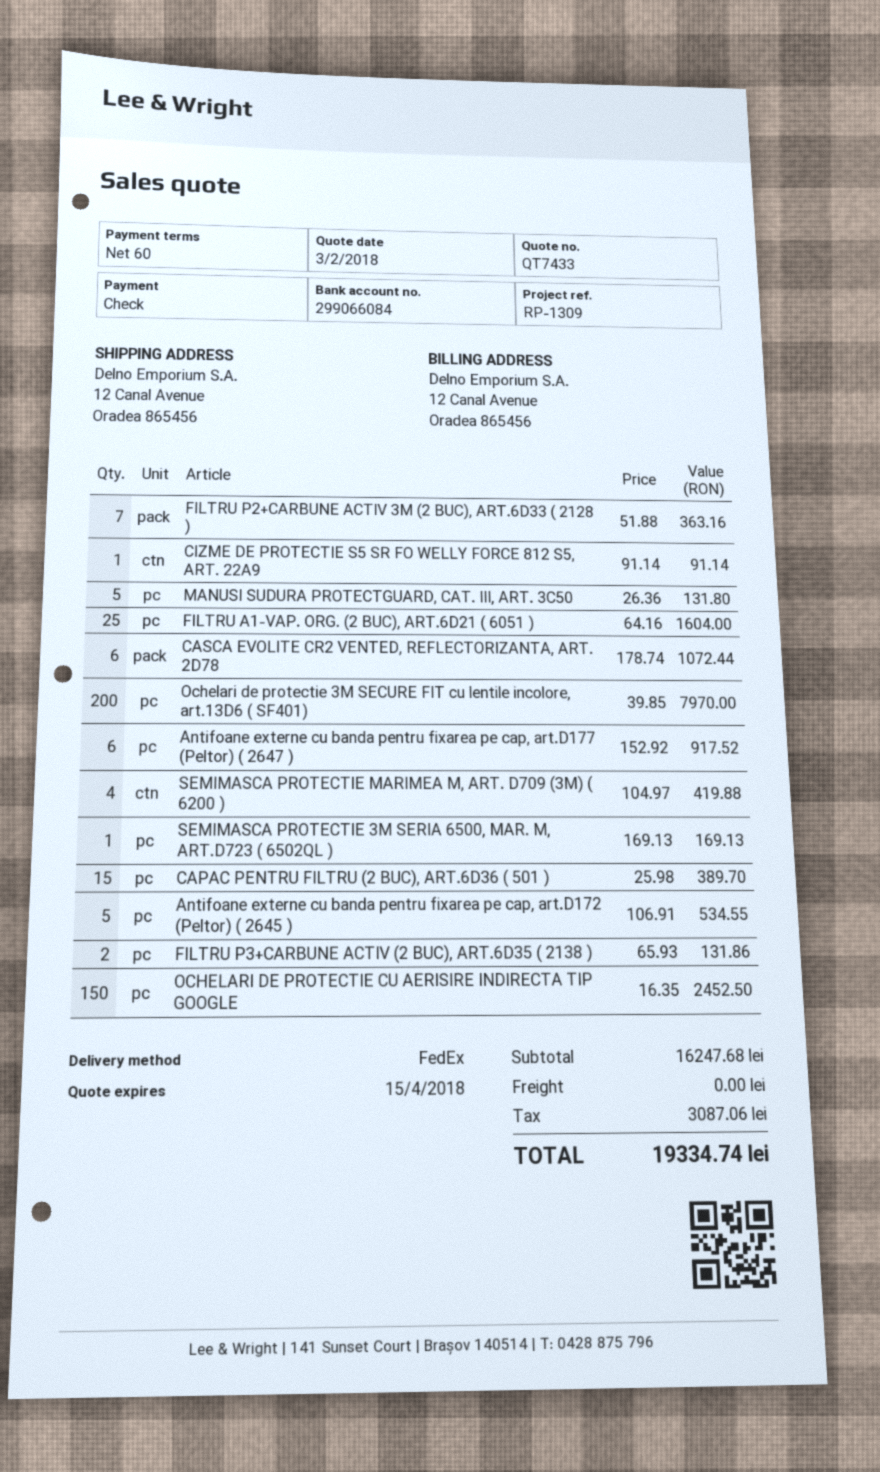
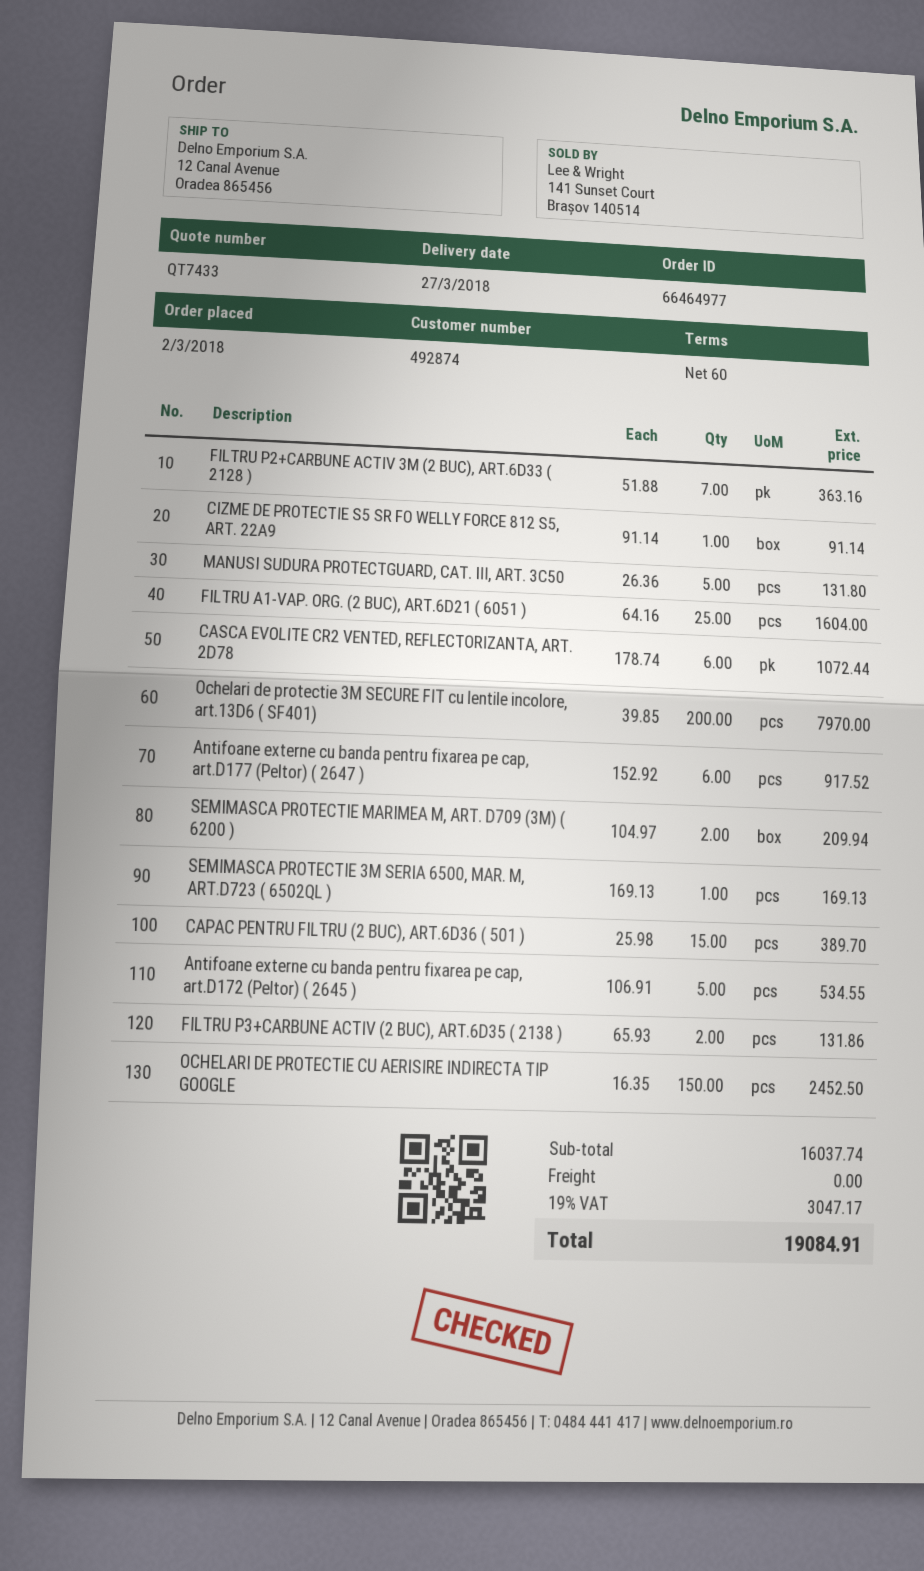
SEMIMASCA PROTECTIE MARIMEA M, ART. D709 (3M) ( 6200 ): 4 x 104.97 = 419.88 -> 2 x 104.97 = 209.94
subtotal: 16247.68 -> 16037.74
tax: 3087.06 -> 3047.17
total: 19334.74 -> 19084.91

